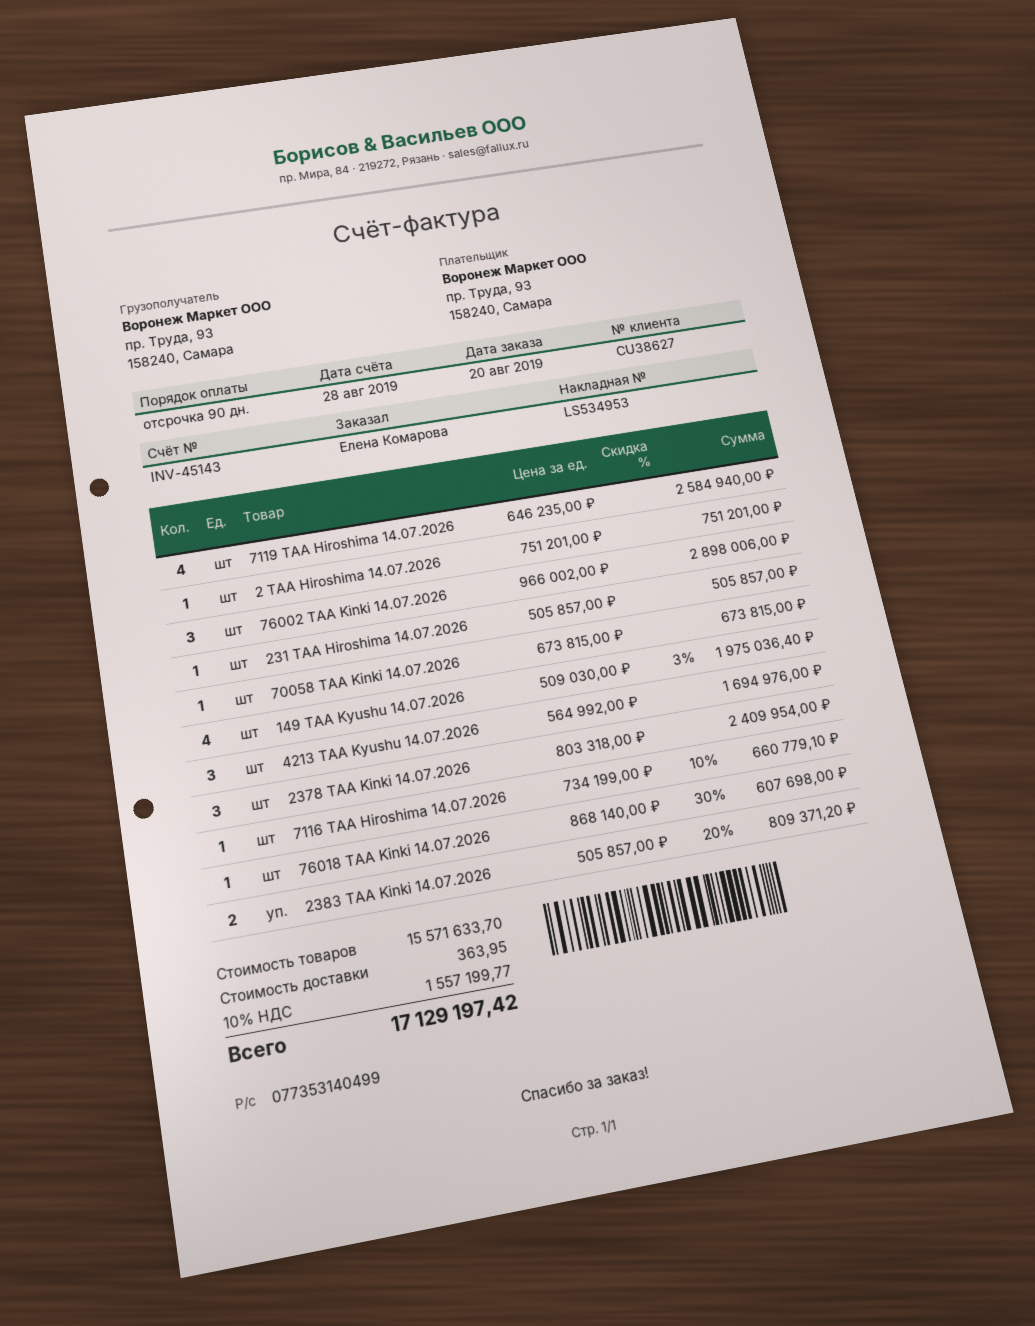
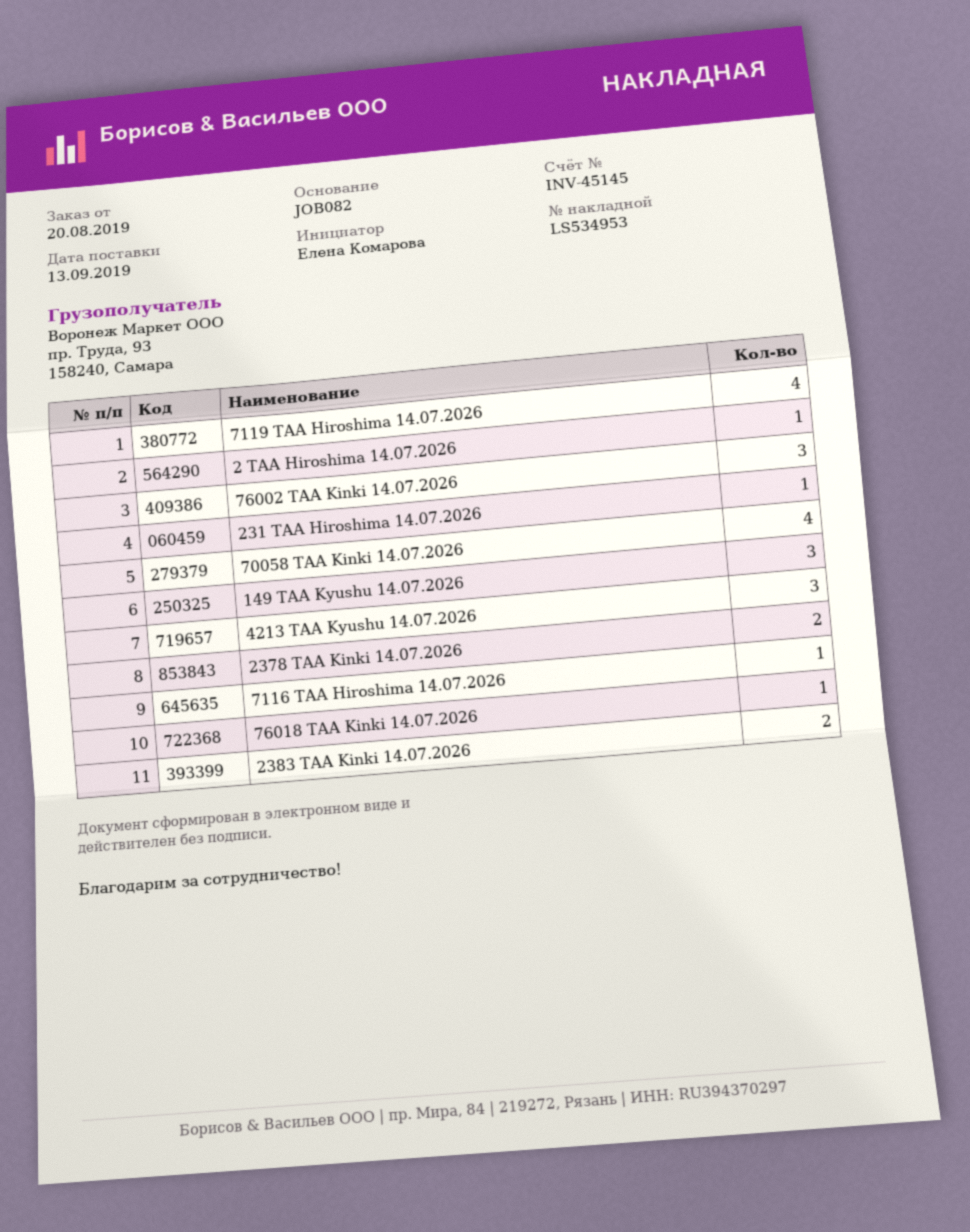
invoice number: INV-45143 -> INV-45145
70058 TAA Kinki 14.07.2026: 1 -> 4
149 TAA Kyushu 14.07.2026: 4 -> 3
2378 TAA Kinki 14.07.2026: 3 -> 2

